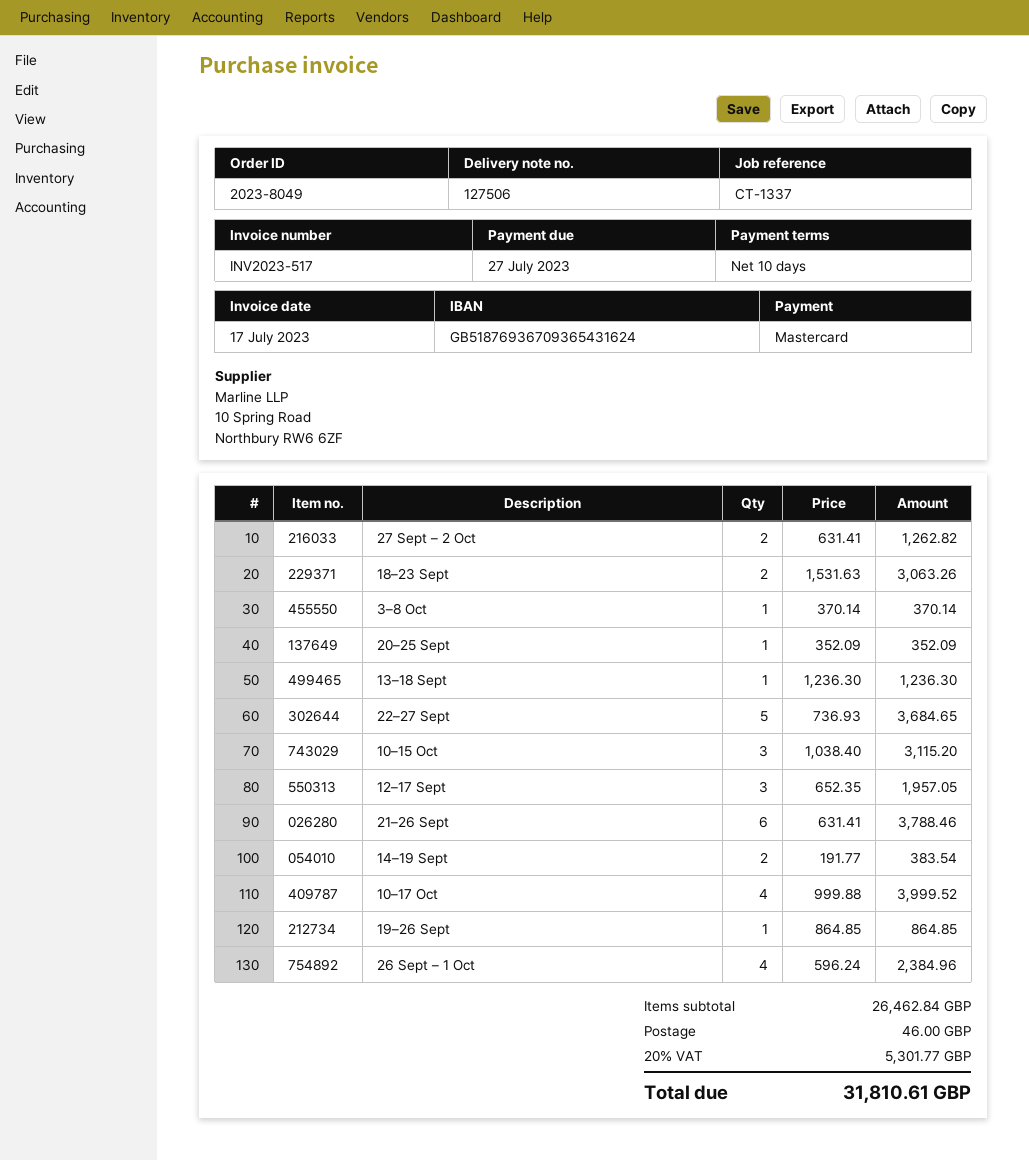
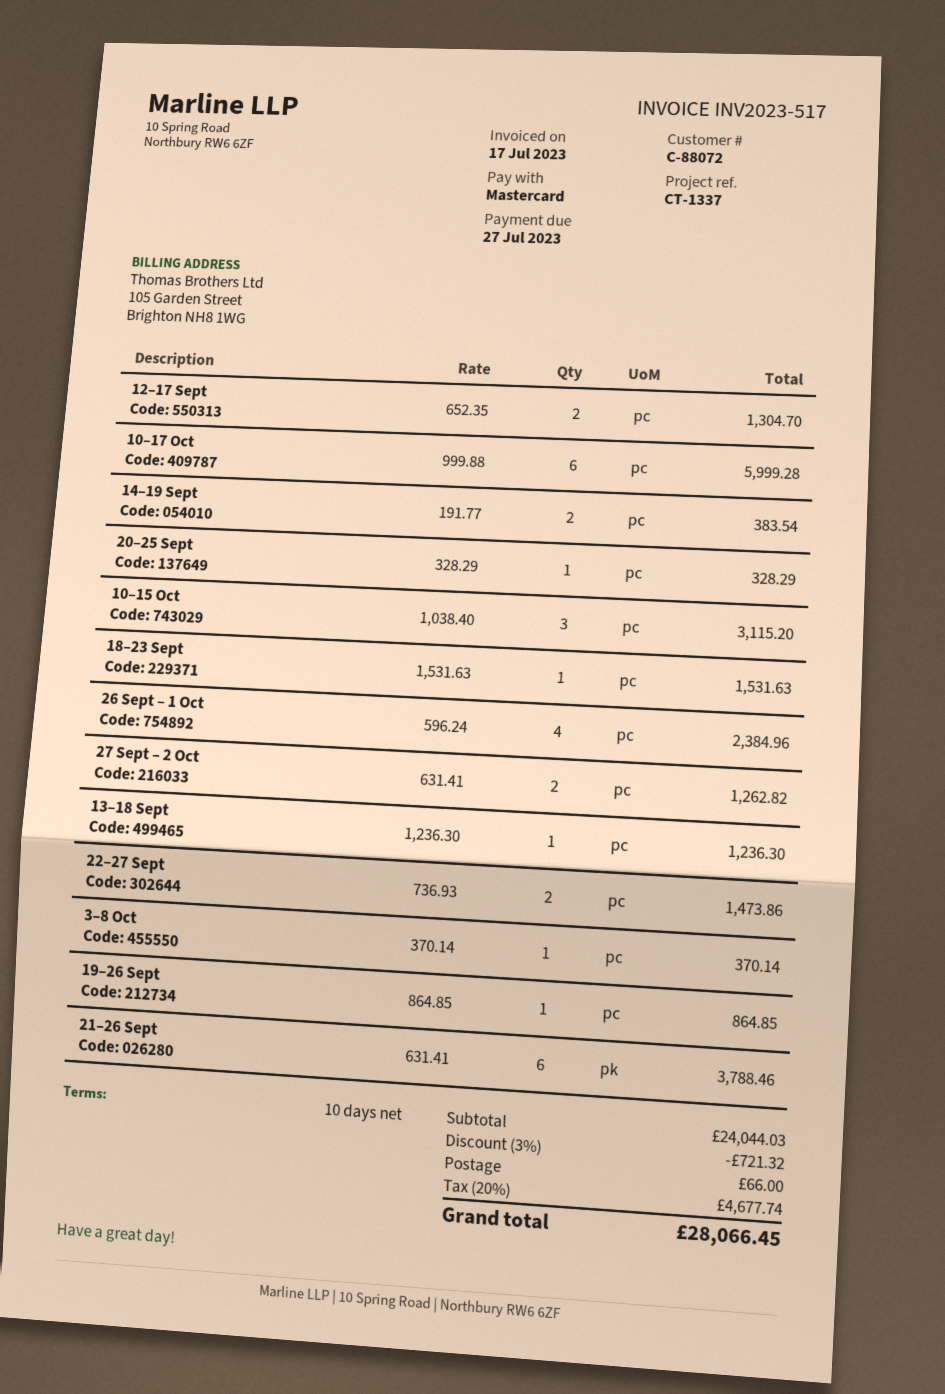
18–23 Sept: 2 x 1531.63 = 3063.26 -> 1 x 1531.63 = 1531.63
20–25 Sept: 1 x 352.09 = 352.09 -> 1 x 328.29 = 328.29
22–27 Sept: 5 x 736.93 = 3684.65 -> 2 x 736.93 = 1473.86
12–17 Sept: 3 x 652.35 = 1957.05 -> 2 x 652.35 = 1304.70
10–17 Oct: 4 x 999.88 = 3999.52 -> 6 x 999.88 = 5999.28
subtotal: 26462.84 -> 24044.03
discount: none -> 3% = 721.32
shipping: 46.00 -> 66.00
tax: 20% = 5301.77 -> 20% = 4677.74
total: 31810.61 -> 28066.45

